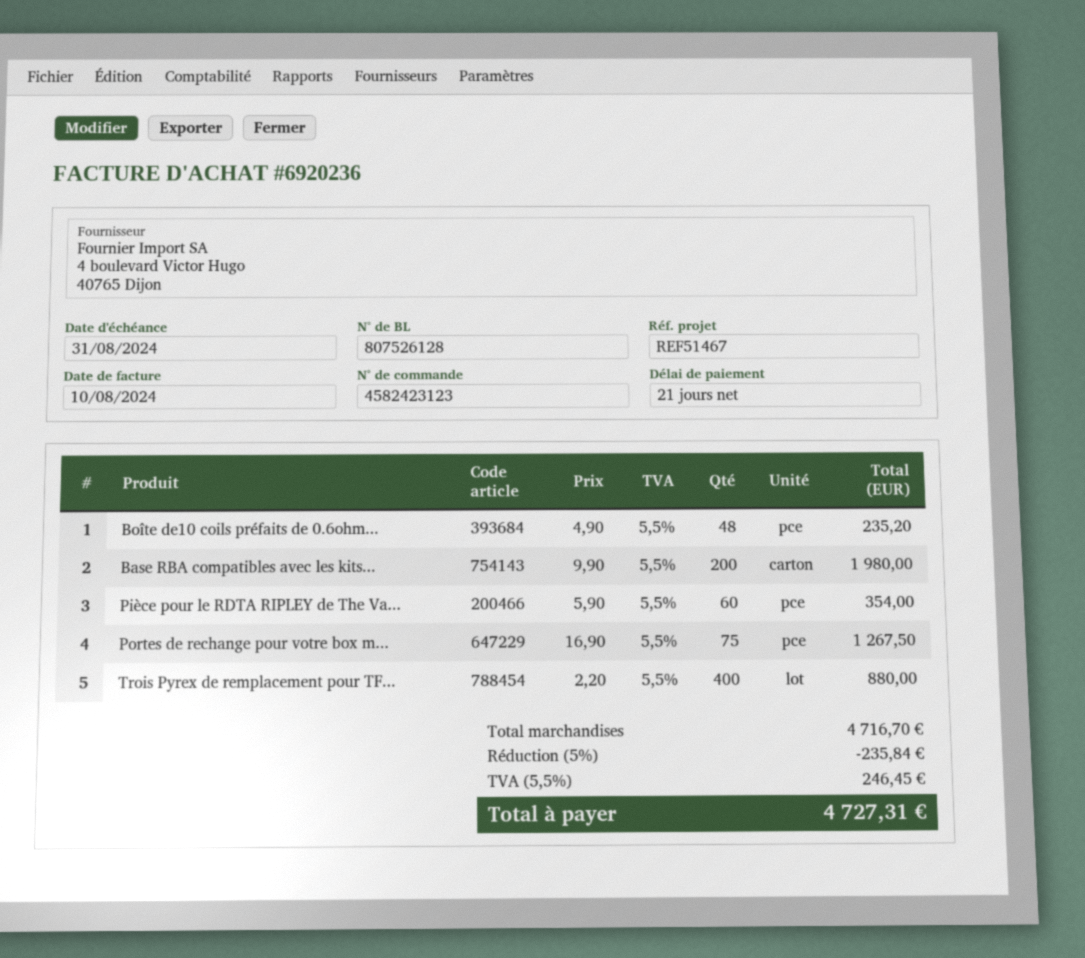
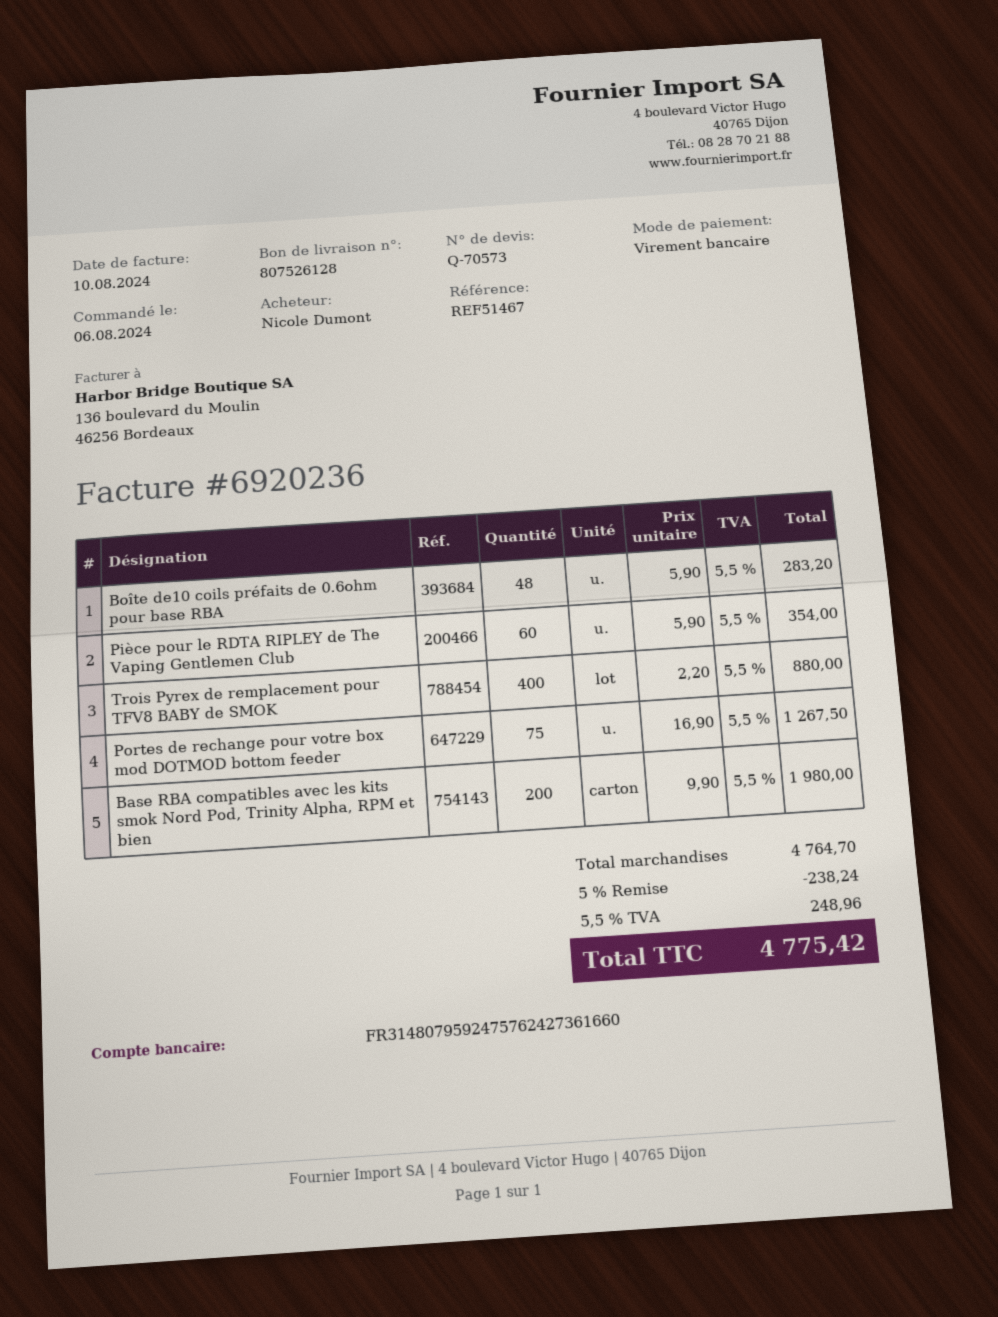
Boîte de10 coils préfaits de 0.6ohm...: 48 x 4.90 = 235.20 -> 48 x 5.90 = 283.20
subtotal: 4716.70 -> 4764.70
discount: 5% = 235.84 -> 5% = 238.24
tax: 5.5% = 246.45 -> 5.5% = 248.96
total: 4727.31 -> 4775.42

